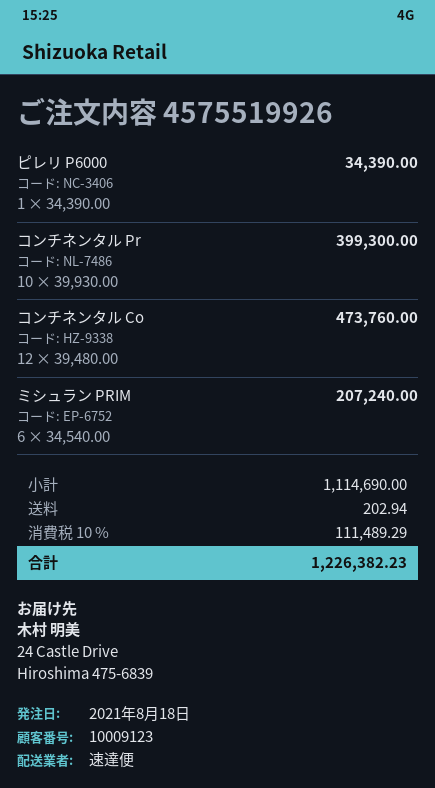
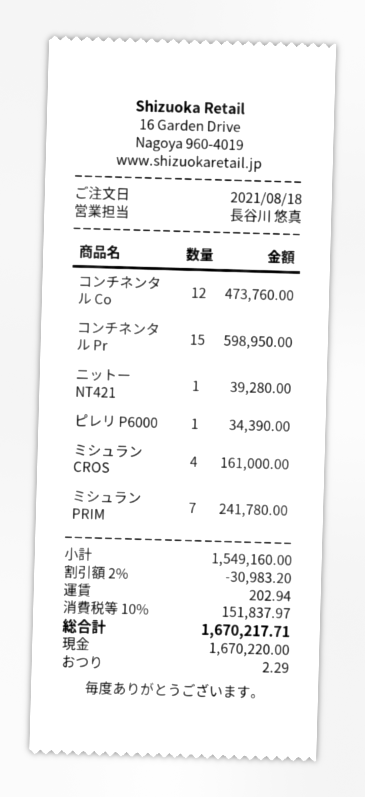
コンチネンタル Pr: 10 for 399300.00 -> 15 for 598950.00
ミシュラン PRIM: 6 for 207240.00 -> 7 for 241780.00
ニットー NT421: none -> 1 for 39280.00
ミシュラン CROS: none -> 4 for 161000.00
subtotal: 1114690.00 -> 1549160.00
discount: none -> 2% = 30983.20
tax: 10% = 111489.29 -> 10% = 151837.97
total: 1226382.23 -> 1670217.71

